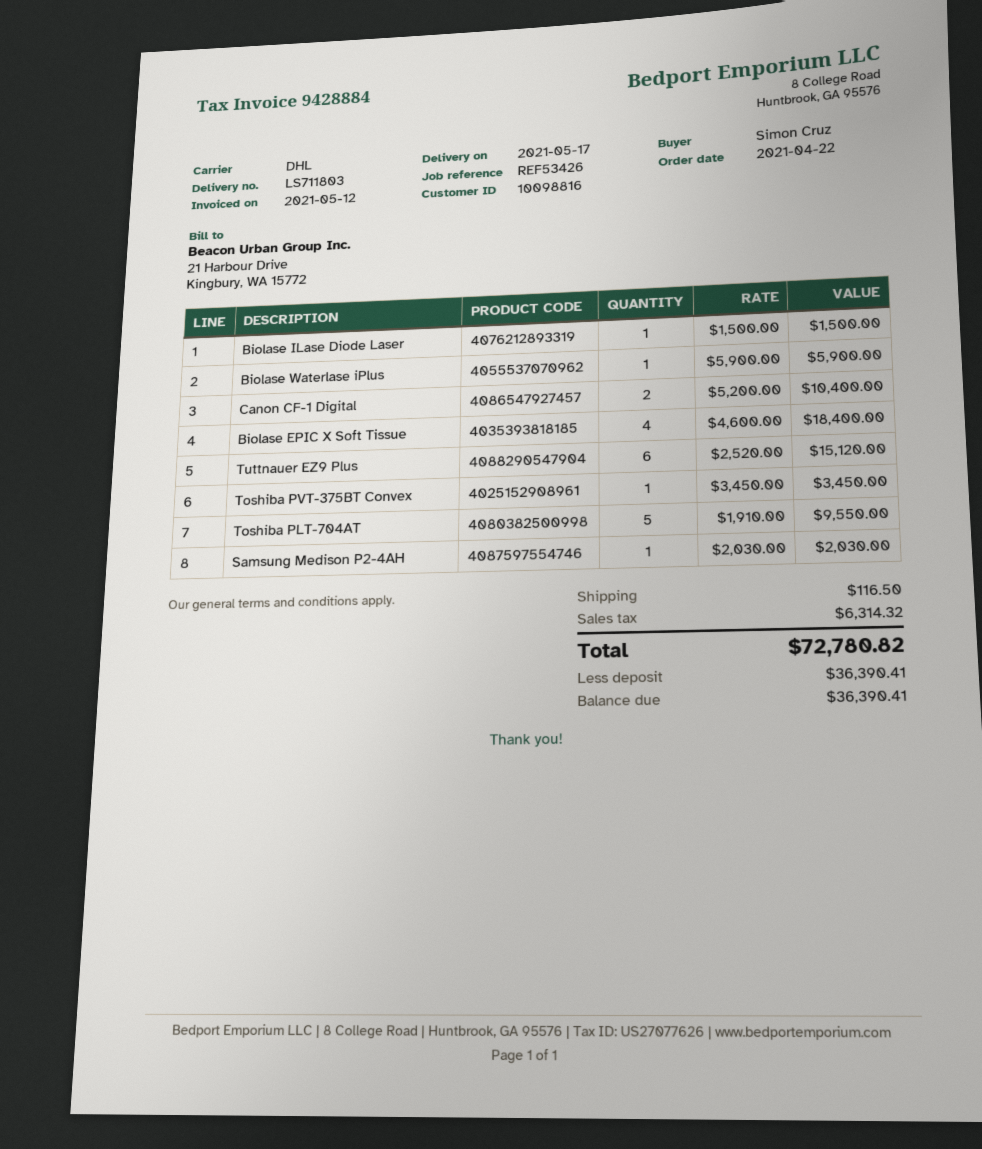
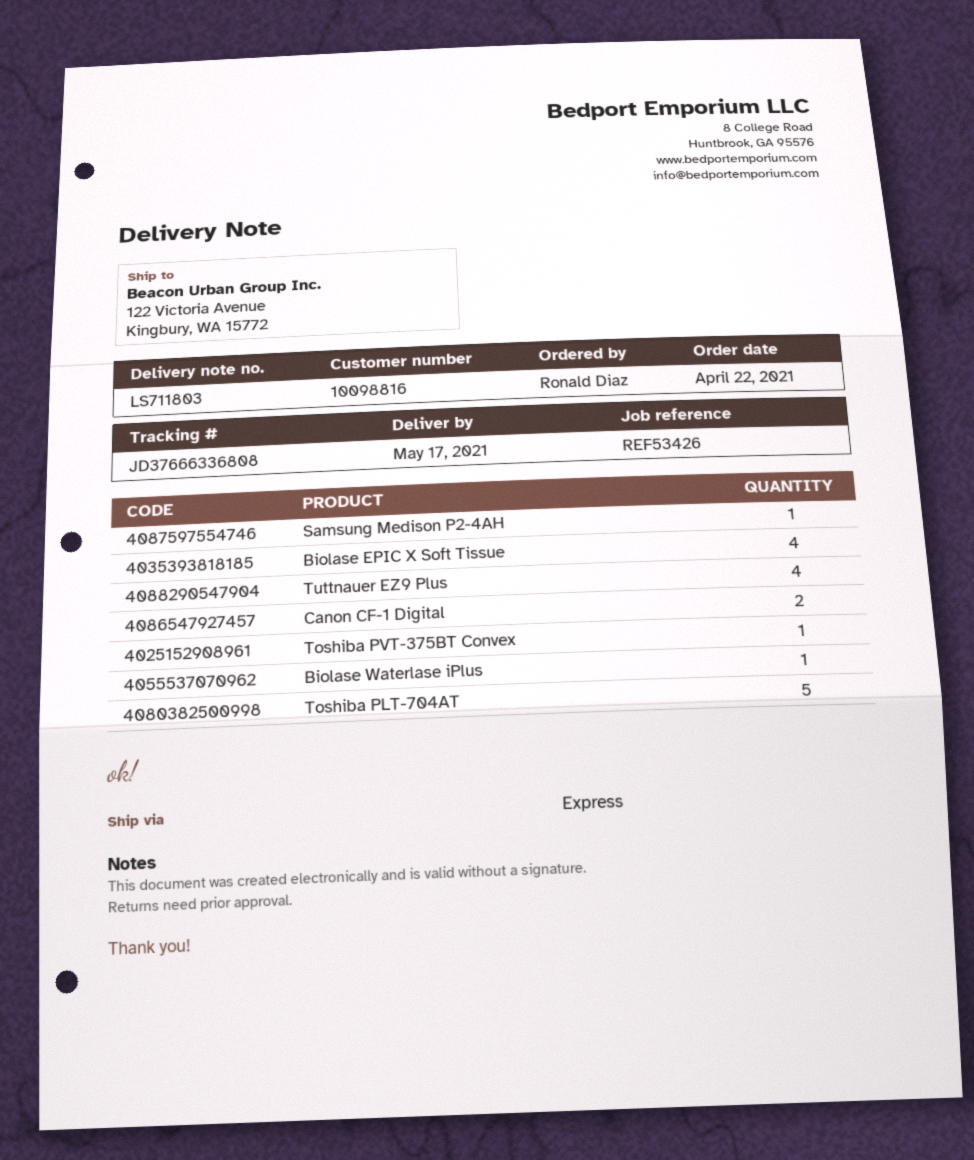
ordered by: Simon Cruz -> Ronald Diaz
shipping method: DHL -> express
Biolase ILase Diode Laser: 1 -> none
Tuttnauer EZ9 Plus: 6 -> 4

